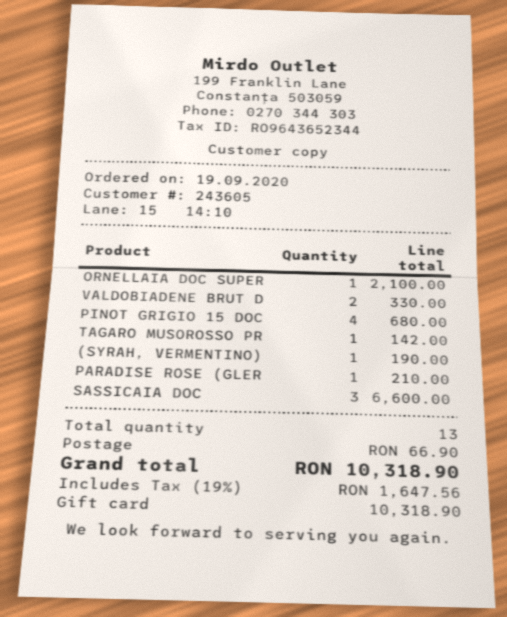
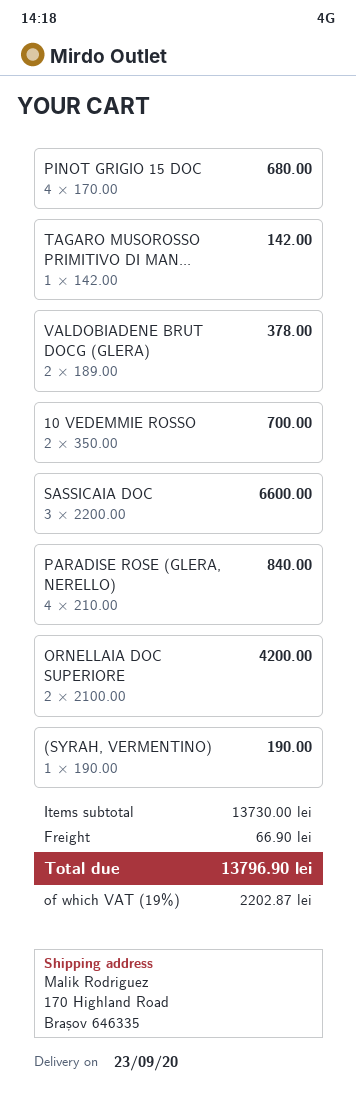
ORNELLAIA DOC SUPER: 1 for 2100.00 -> 2 for 4200.00
VALDOBIADENE BRUT D: 2 for 330.00 -> 2 for 378.00
PARADISE ROSE (GLER: 1 for 210.00 -> 4 for 840.00
10 VEDEMMIE ROSSO: none -> 2 for 700.00
tax: 19% = 1647.56 -> 19% = 2202.87
total: 10318.90 -> 13796.90

